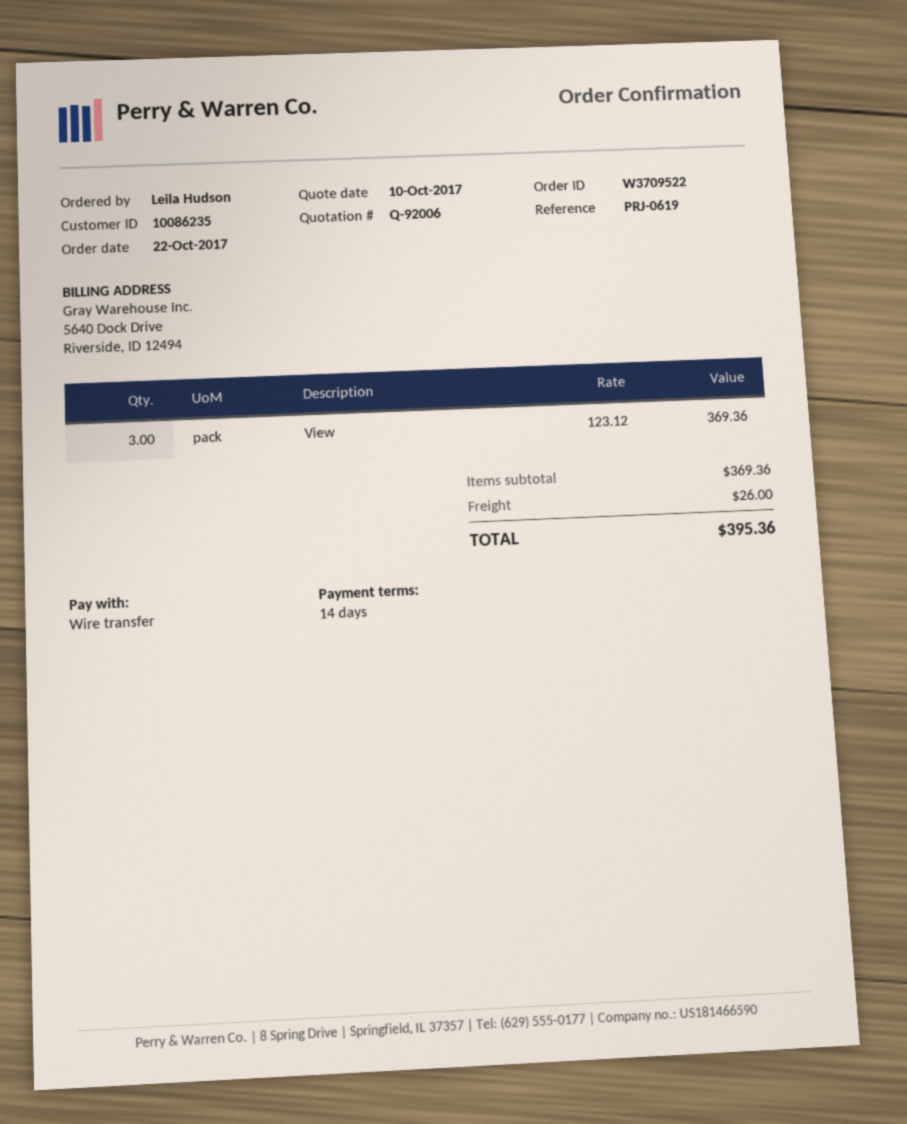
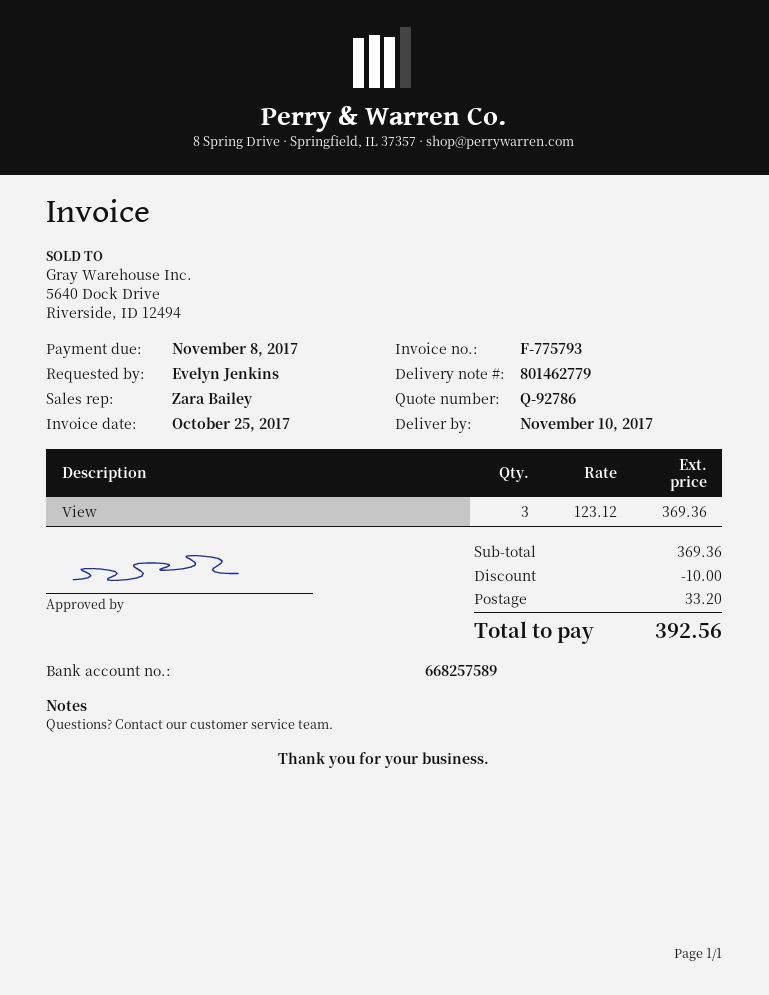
quote number: Q-92006 -> Q-92786
ordered by: Leila Hudson -> Evelyn Jenkins
discount: none -> 10.00
shipping: 26.00 -> 33.20
total: 395.36 -> 392.56

